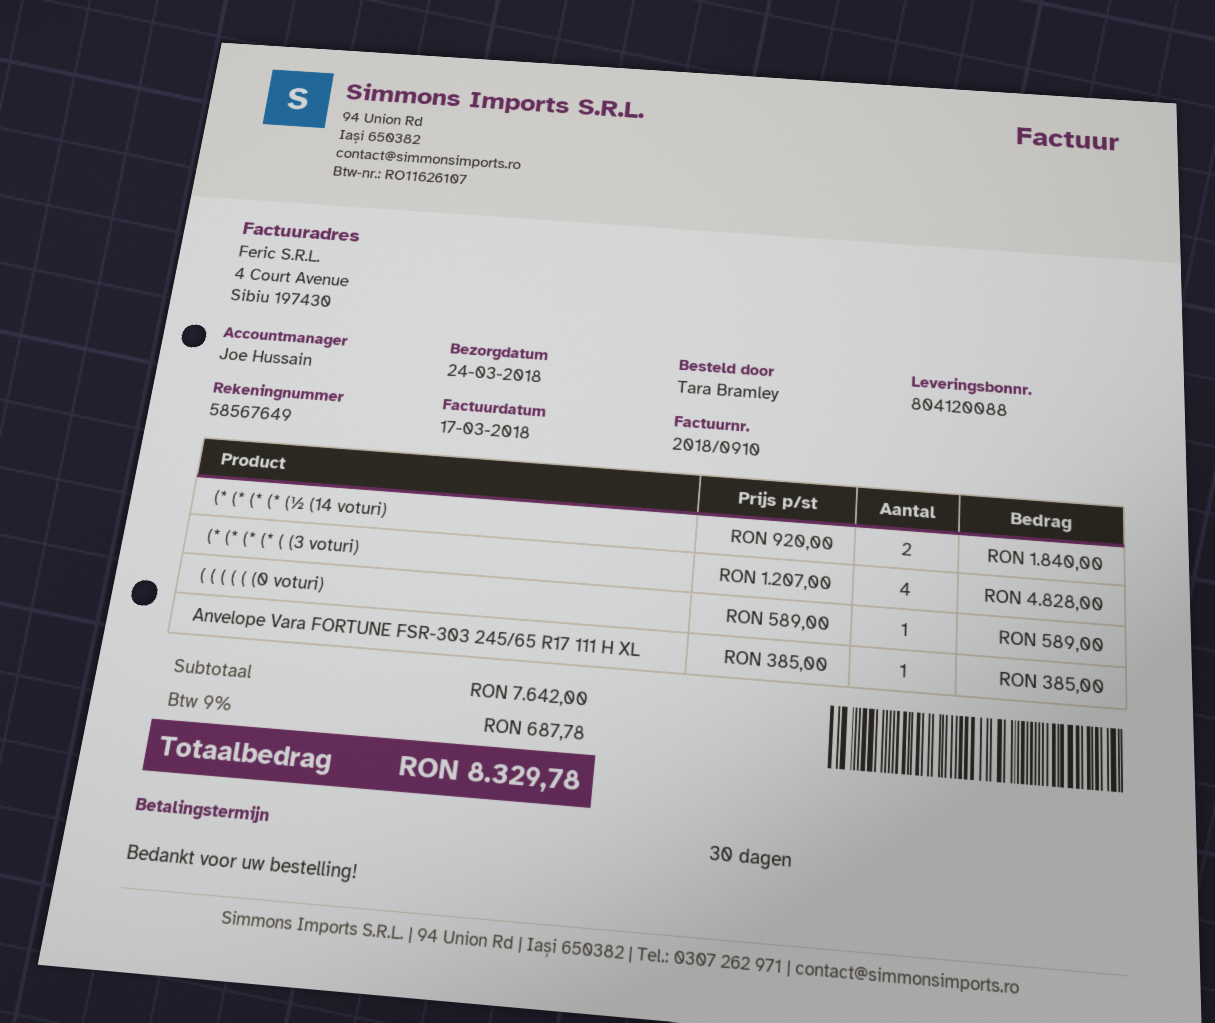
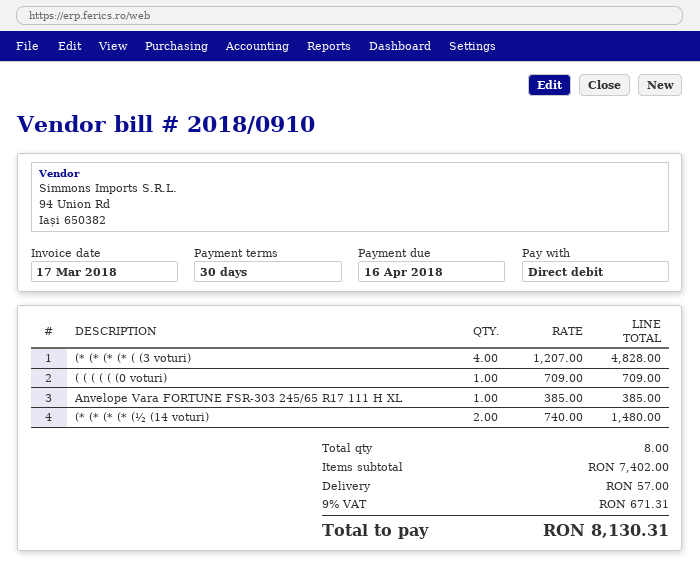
(* (* (* (* (½ (14 voturi): 2 x 920.00 = 1840.00 -> 2 x 740.00 = 1480.00
( ( ( ( ( (0 voturi): 1 x 589.00 = 589.00 -> 1 x 709.00 = 709.00
subtotal: 7642.00 -> 7402.00
shipping: none -> 57.00
tax: 9% = 687.78 -> 9% = 671.31
total: 8329.78 -> 8130.31

